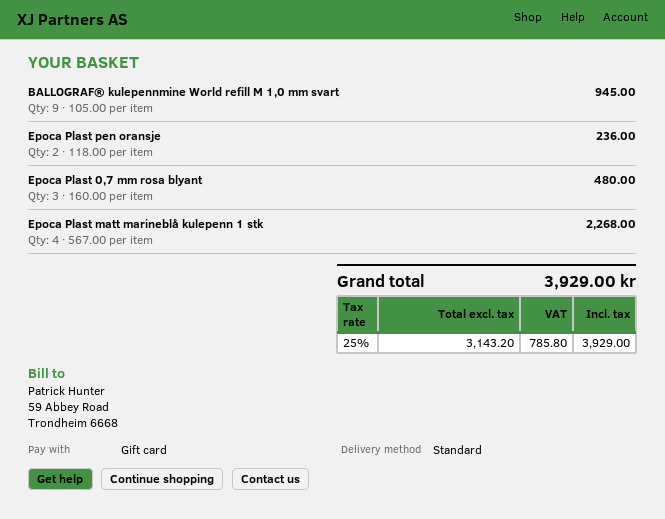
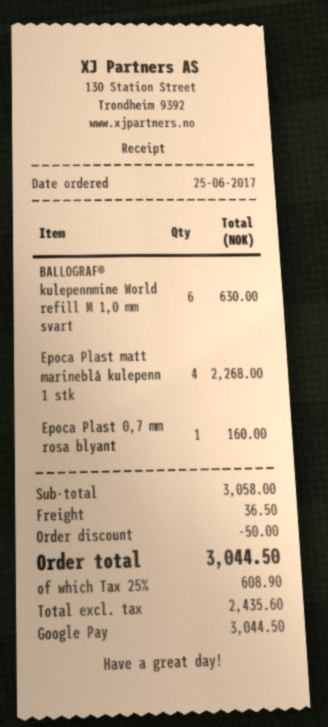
payment method: gift card -> Google Pay
BALLOGRAF® kulepennmine World refill M 1,0 mm svart: 9 for 945.00 -> 6 for 630.00
Epoca Plast pen oransje: 2 for 236.00 -> none
Epoca Plast 0,7 mm rosa blyant: 3 for 480.00 -> 1 for 160.00
discount: none -> 50.00
shipping: none -> 36.50
net: 3143.20 -> 2435.60
tax: 25% = 785.80 -> 25% = 608.90
total: 3929.00 -> 3044.50

